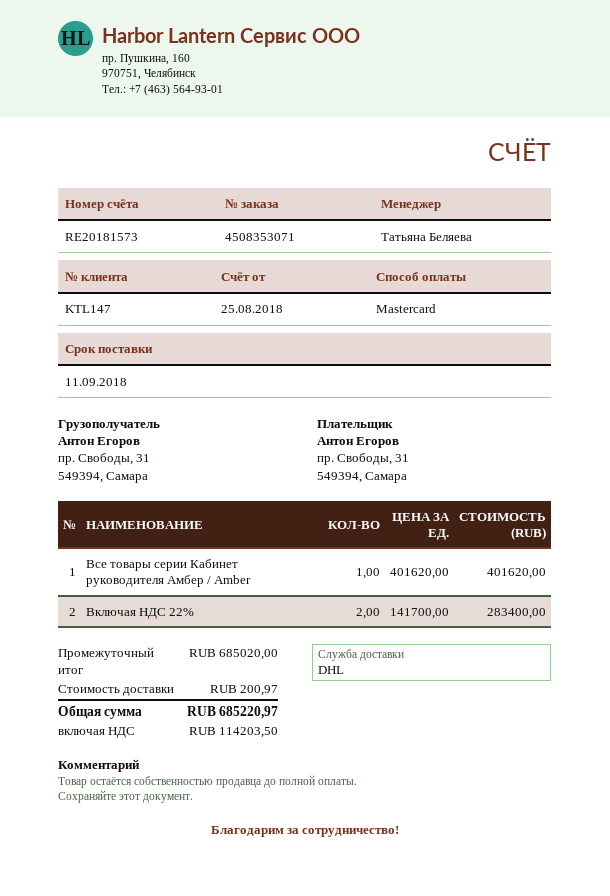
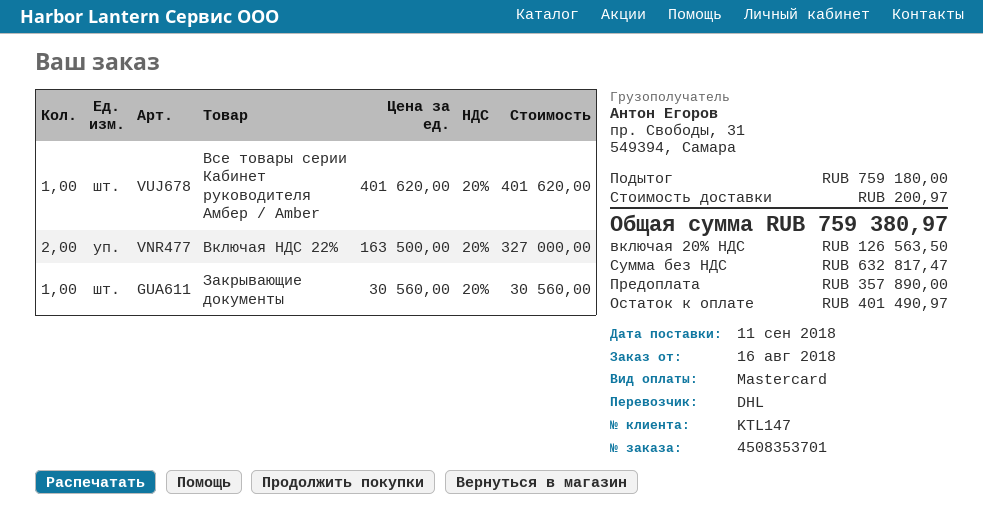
order number: 4508353071 -> 4508353701
Включая НДС 22%: 2 x 141700.00 = 283400.00 -> 2 x 163500.00 = 327000.00
Закрывающие документы: none -> 1 x 30560.00 = 30560.00
subtotal: 685020.00 -> 759180.00
tax: 114203.50 -> 126563.50
total: 685220.97 -> 759380.97

